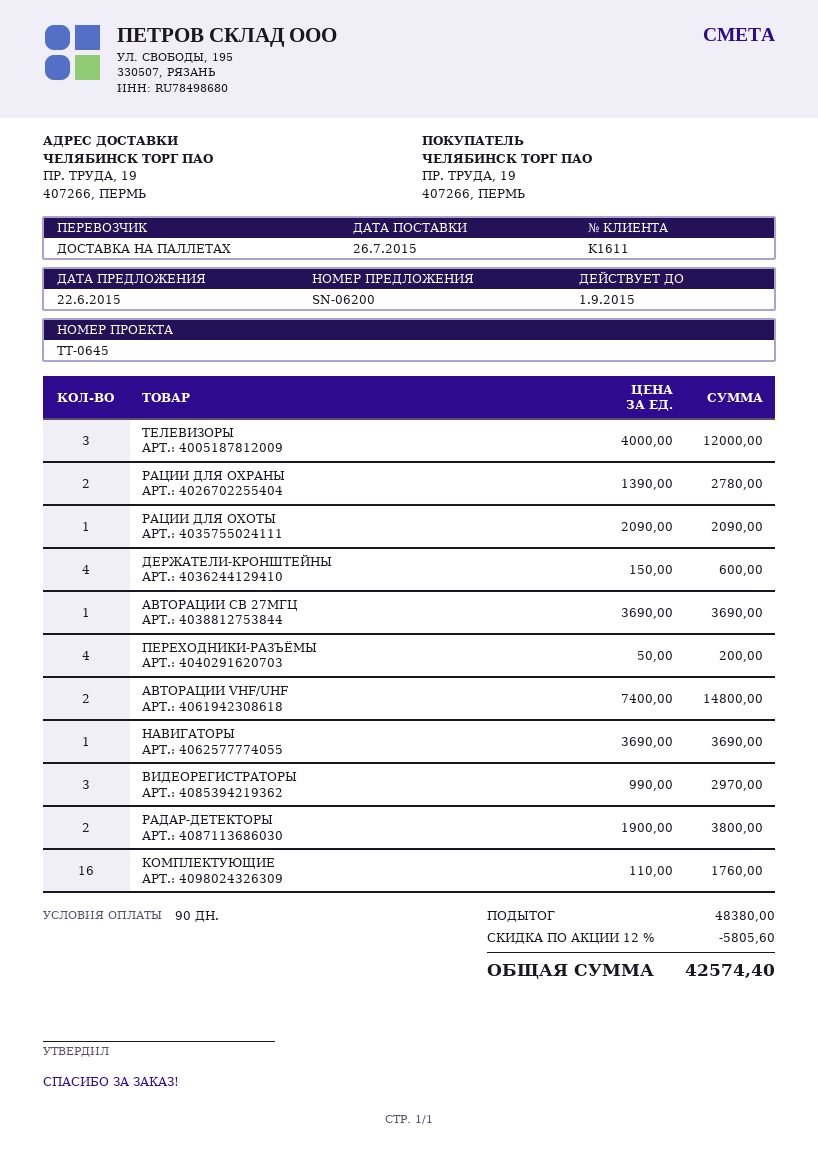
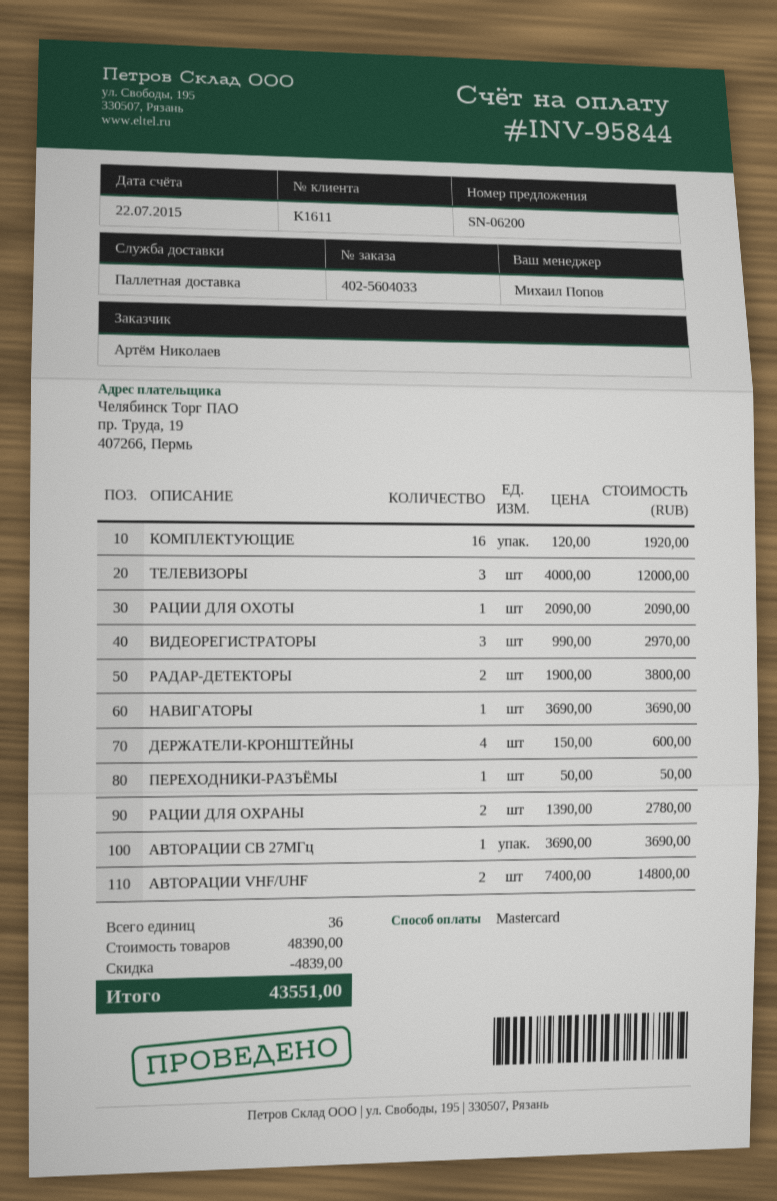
ПЕРЕХОДНИКИ-РАЗЪЁМЫ: 4 x 50.00 = 200.00 -> 1 x 50.00 = 50.00
КОМПЛЕКТУЮЩИЕ: 16 x 110.00 = 1760.00 -> 16 x 120.00 = 1920.00
subtotal: 48380.00 -> 48390.00
discount: 5805.60 -> 4839.00
total: 42574.40 -> 43551.00

